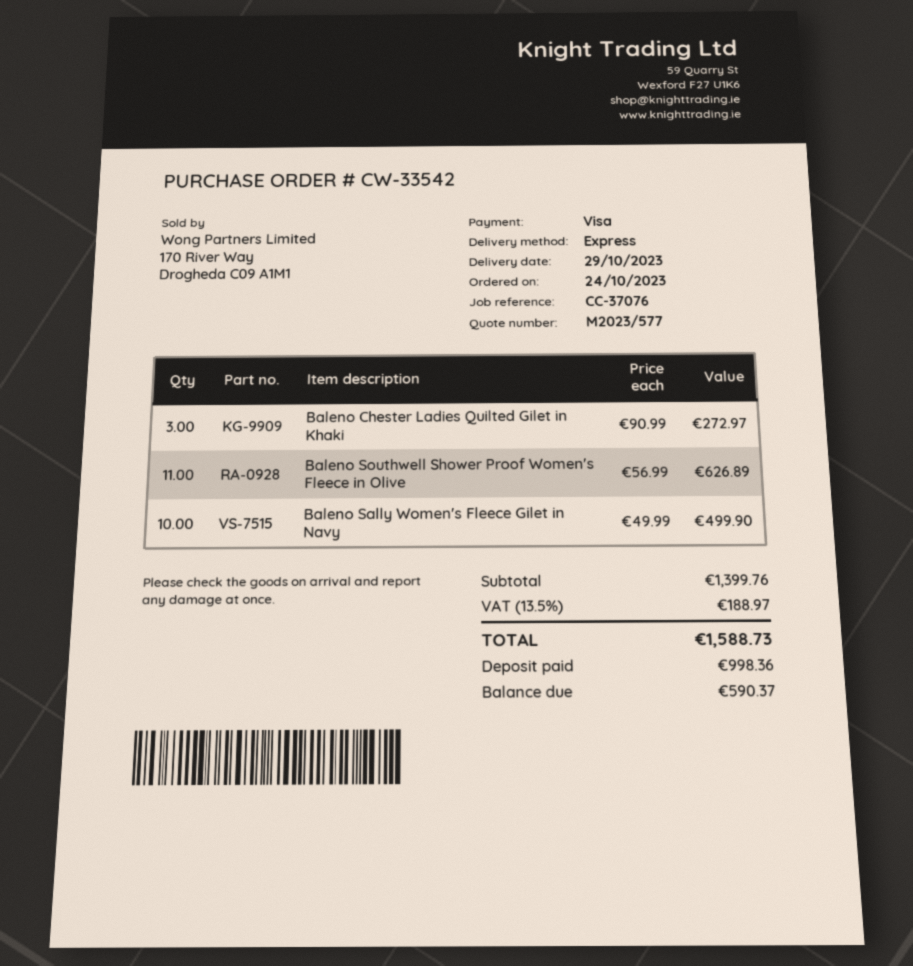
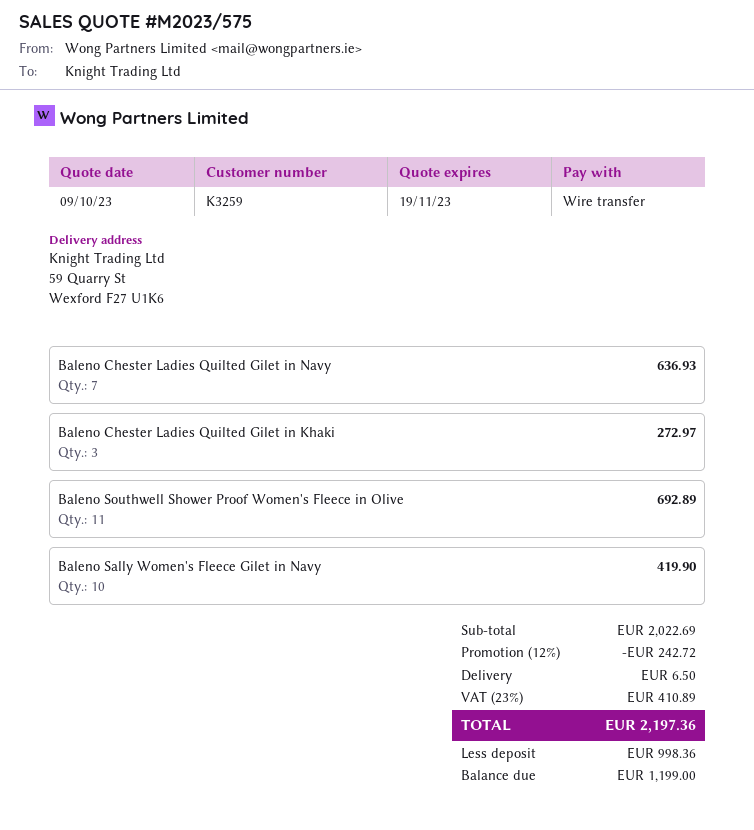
quote number: M2023/577 -> M2023/575
payment method: Visa -> bank transfer
Baleno Southwell Shower Proof Women's Fleece in Olive: 11 for 626.89 -> 11 for 692.89
Baleno Sally Women's Fleece Gilet in Navy: 10 for 499.90 -> 10 for 419.90
Baleno Chester Ladies Quilted Gilet in Navy: none -> 7 for 636.93
subtotal: 1399.76 -> 2022.69
discount: none -> 12% = 242.72
shipping: none -> 6.50
tax: 13.5% = 188.97 -> 23% = 410.89
total: 1588.73 -> 2197.36
balance: 590.37 -> 1199.00

